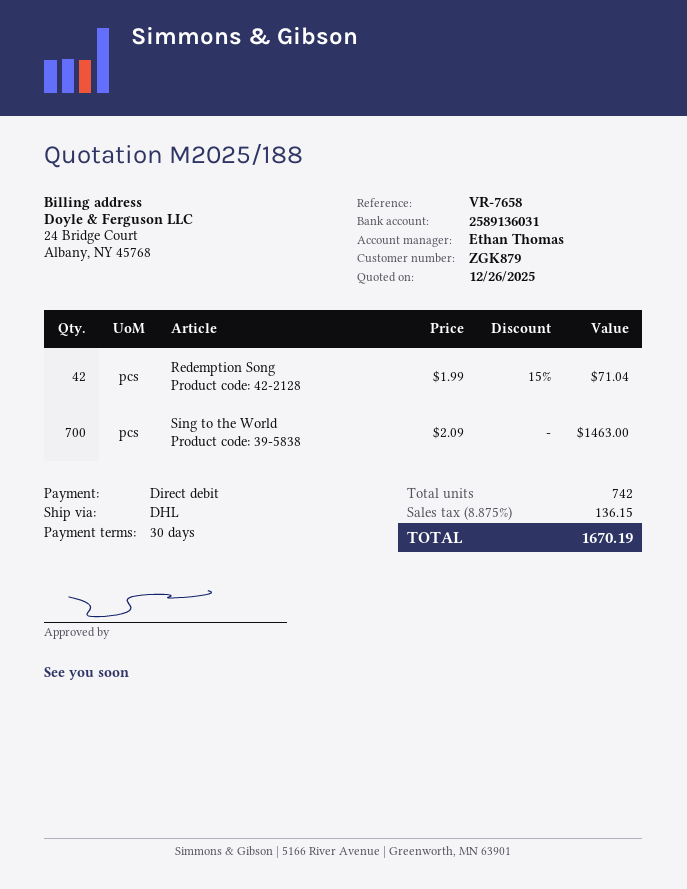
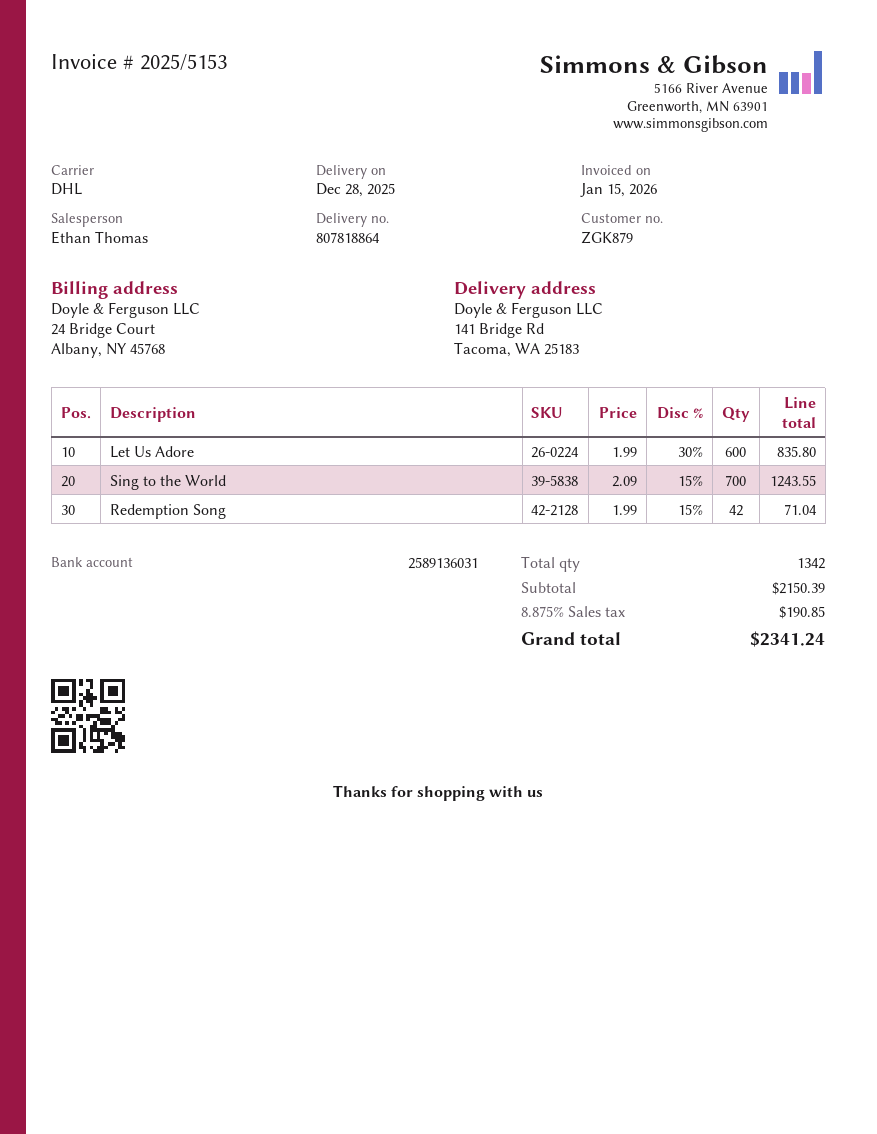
Sing to the World: 700 x 2.09 = 1463.00 -> 700 x 2.09 - 15% = 1243.55
Let Us Adore: none -> 600 x 1.99 - 30% = 835.80
total quantity: 742 -> 1342
tax: 8.875% = 136.15 -> 8.875% = 190.85
total: 1670.19 -> 2341.24

